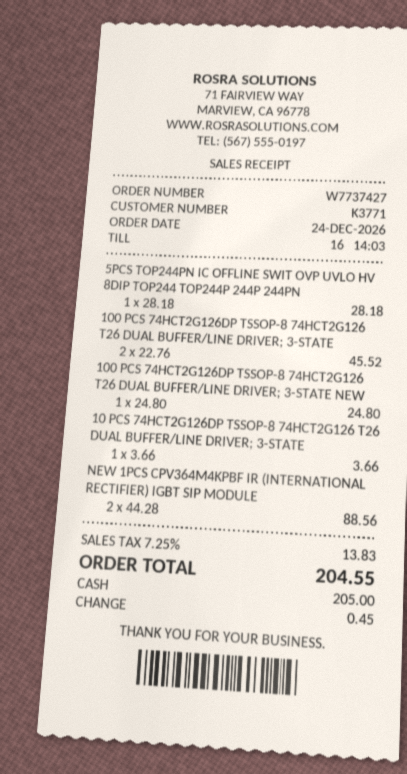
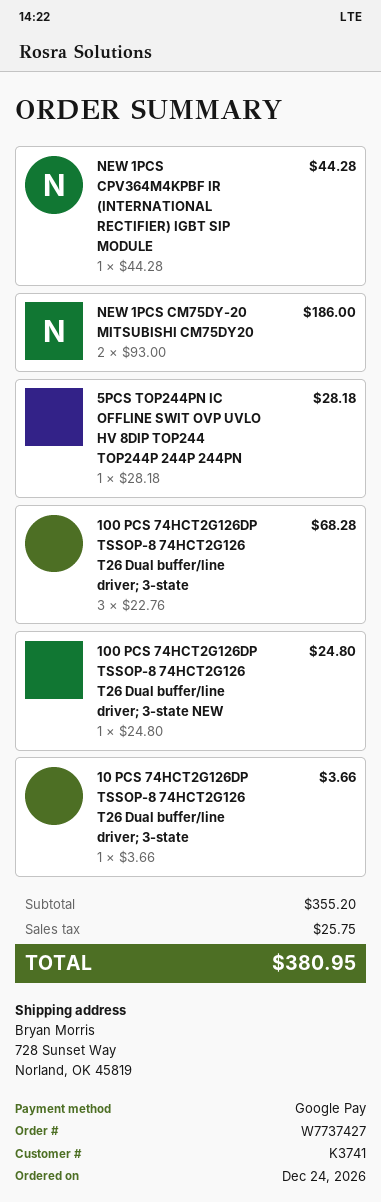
customer number: K3771 -> K3741
payment method: cash -> Google Pay
100 PCS 74HCT2G126DP TSSOP-8 74HCT2G126 T26 DUAL BUFFER/LINE DRIVER; 3-STATE: 2 x 22.76 = 45.52 -> 3 x 22.76 = 68.28
NEW 1PCS CPV364M4KPBF IR (INTERNATIONAL RECTIFIER) IGBT SIP MODULE: 2 x 44.28 = 88.56 -> 1 x 44.28 = 44.28
NEW 1PCS CM75DY-20 MITSUBISHI CM75DY20: none -> 2 x 93.00 = 186.00
tax: 13.83 -> 25.75
total: 204.55 -> 380.95

